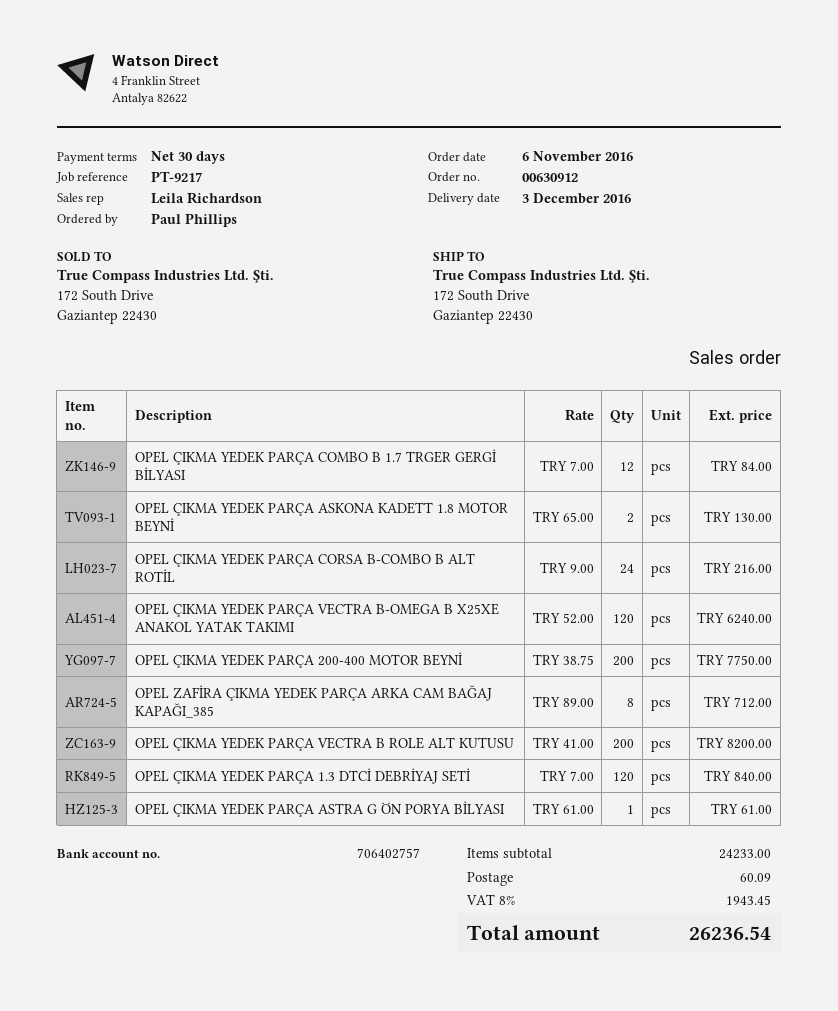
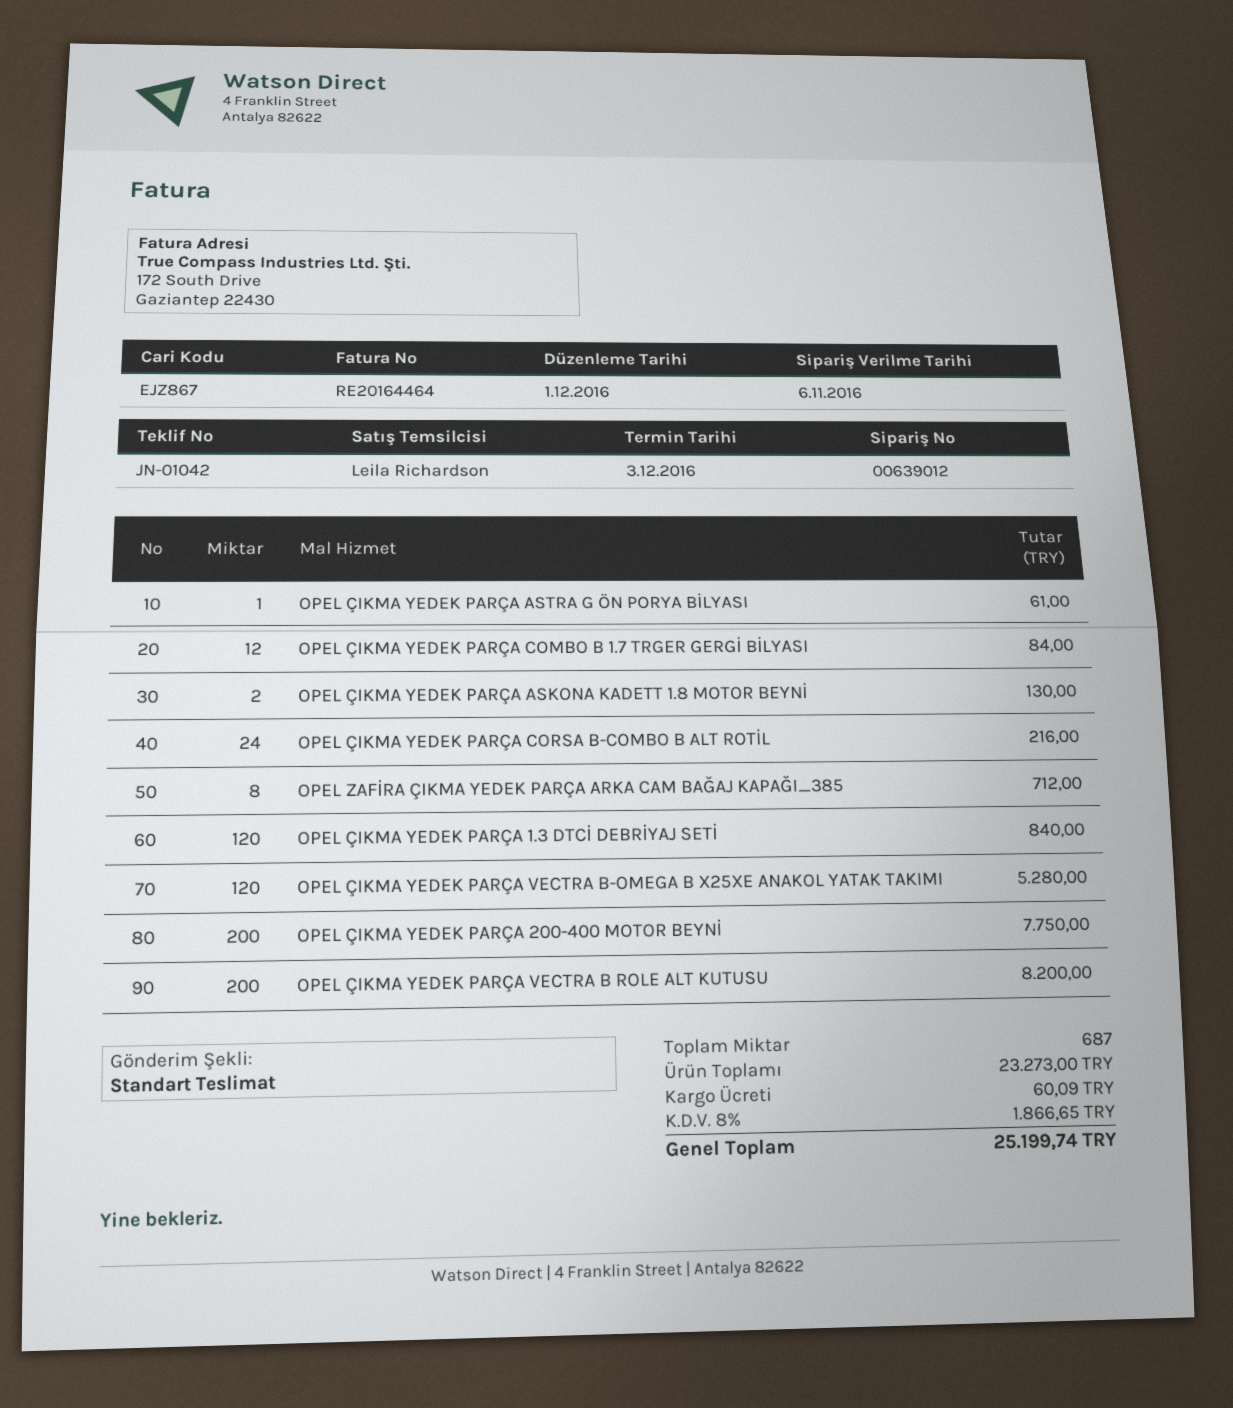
order number: 00630912 -> 00639012
OPEL ÇIKMA YEDEK PARÇA VECTRA B-OMEGA B X25XE ANAKOL YATAK TAKIMI: 120 for 6240.00 -> 120 for 5280.00
subtotal: 24233.00 -> 23273.00
tax: 8% = 1943.45 -> 8% = 1866.65
total: 26236.54 -> 25199.74

